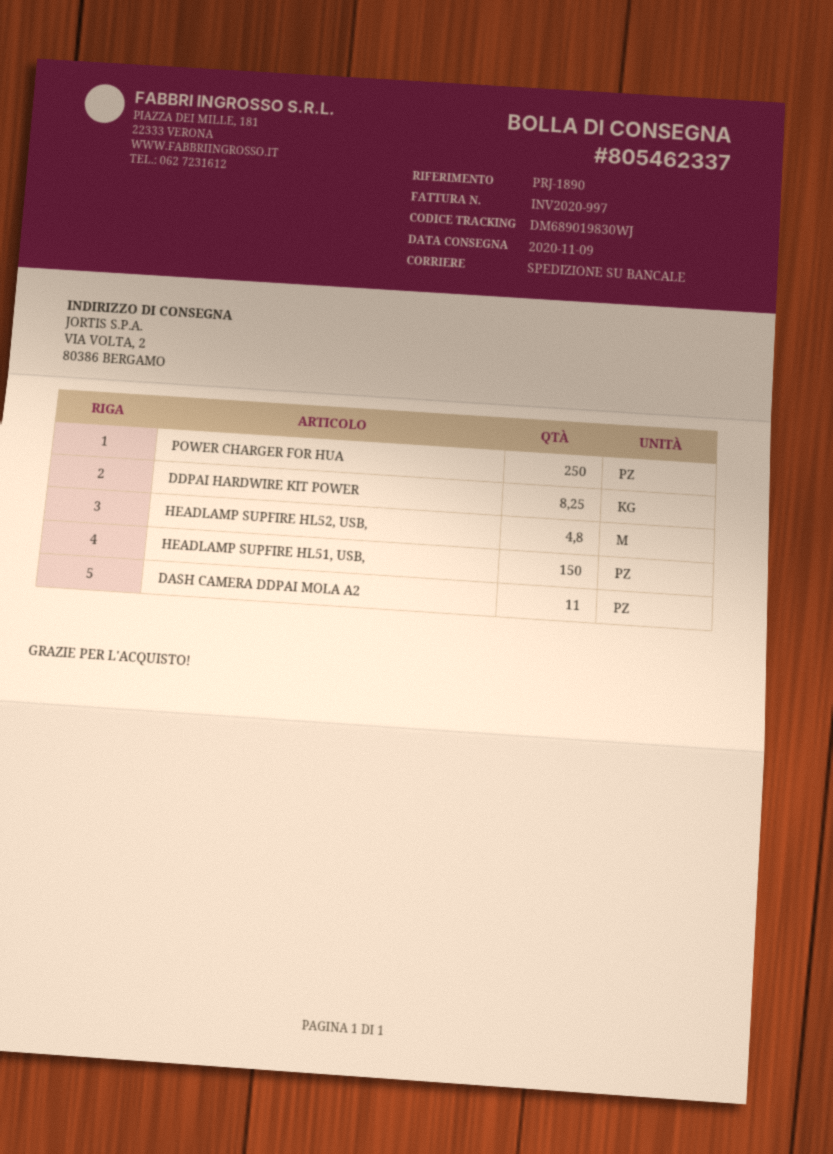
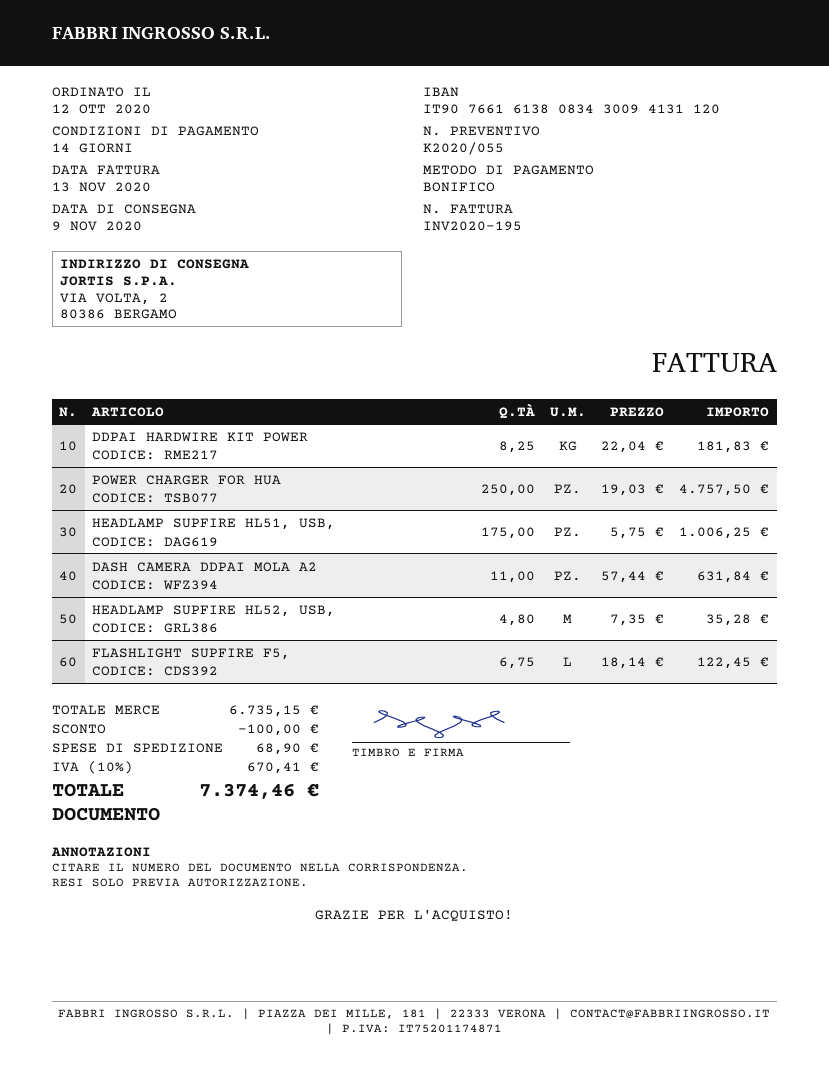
invoice number: INV2020-997 -> INV2020-195
HEADLAMP SUPFIRE HL51, USB,: 150 -> 175
FLASHLIGHT SUPFIRE F5,: none -> 6.75

